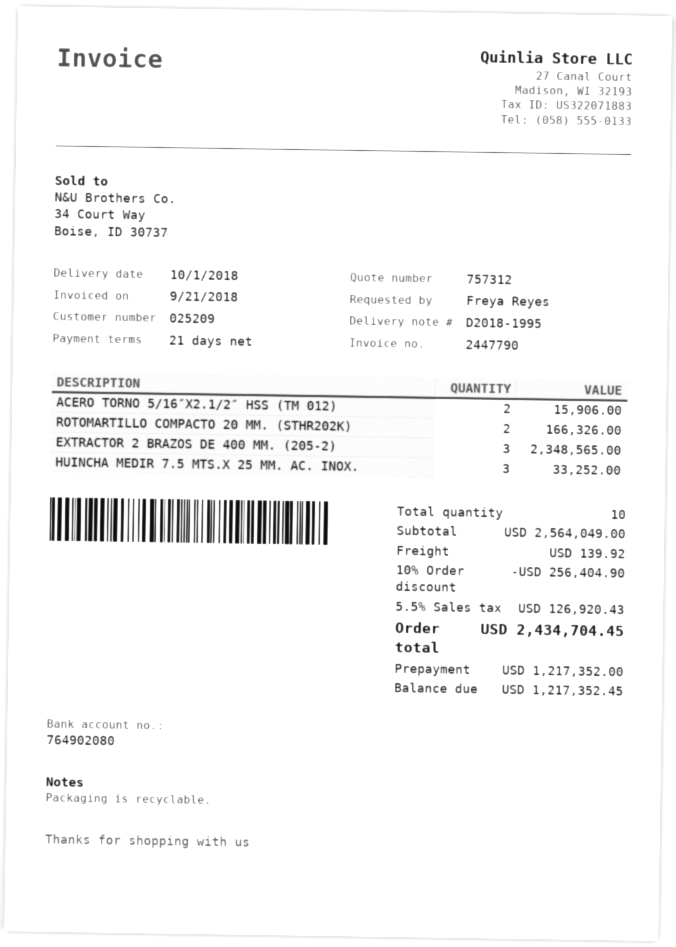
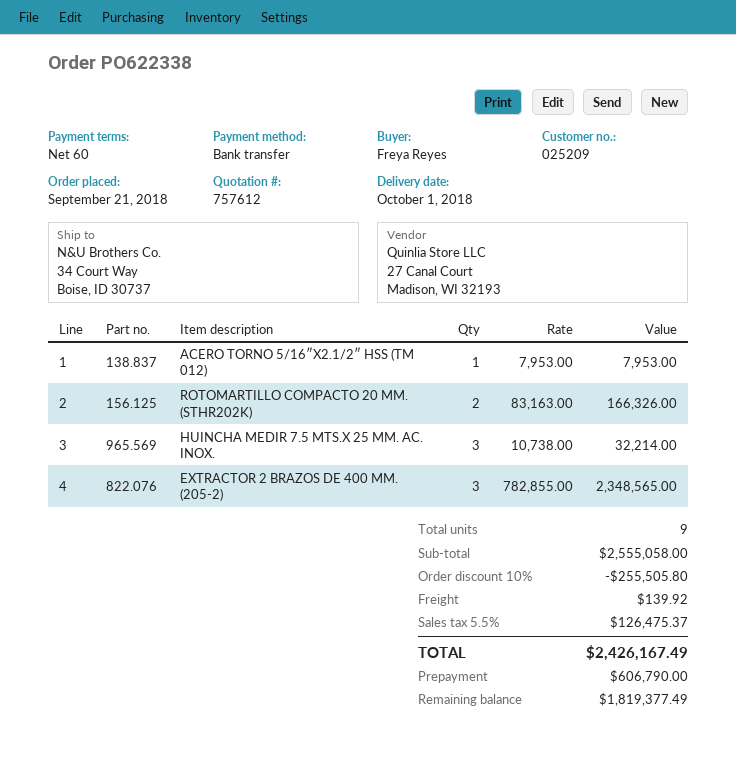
quote number: 757312 -> 757612
payment terms: 21 days -> 60 days
ACERO TORNO 5/16″X2.1/2″ HSS (TM 012): 2 for 15906.00 -> 1 for 7953.00
HUINCHA MEDIR 7.5 MTS.X 25 MM. AC. INOX.: 3 for 33252.00 -> 3 for 32214.00
total quantity: 10 -> 9
subtotal: 2564049.00 -> 2555058.00
discount: 10% = 256404.90 -> 10% = 255505.80
tax: 5.5% = 126920.43 -> 5.5% = 126475.37
total: 2434704.45 -> 2426167.49
deposit: 1217352.00 -> 606790.00
balance: 1217352.45 -> 1819377.49

